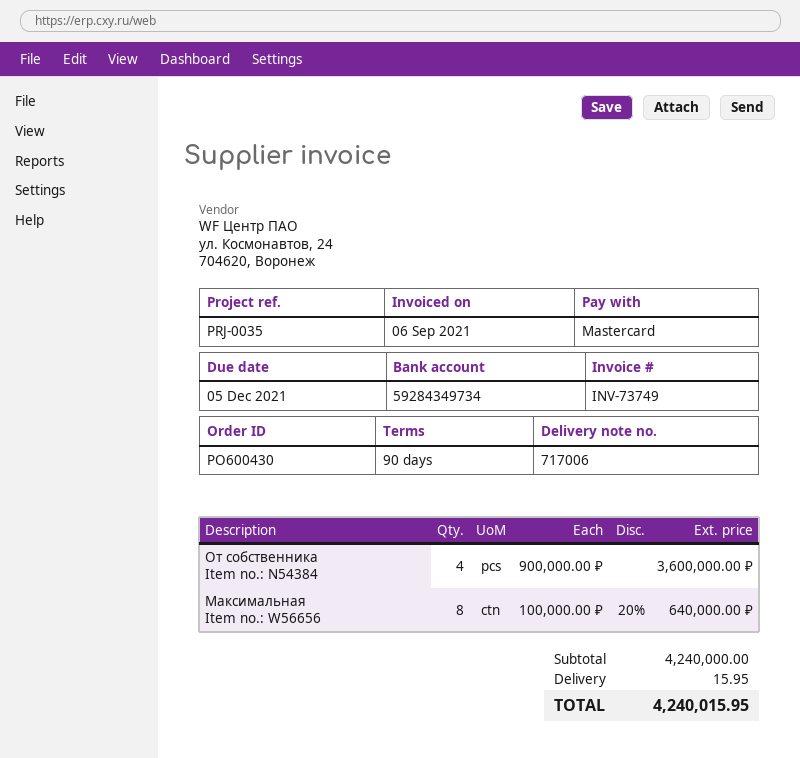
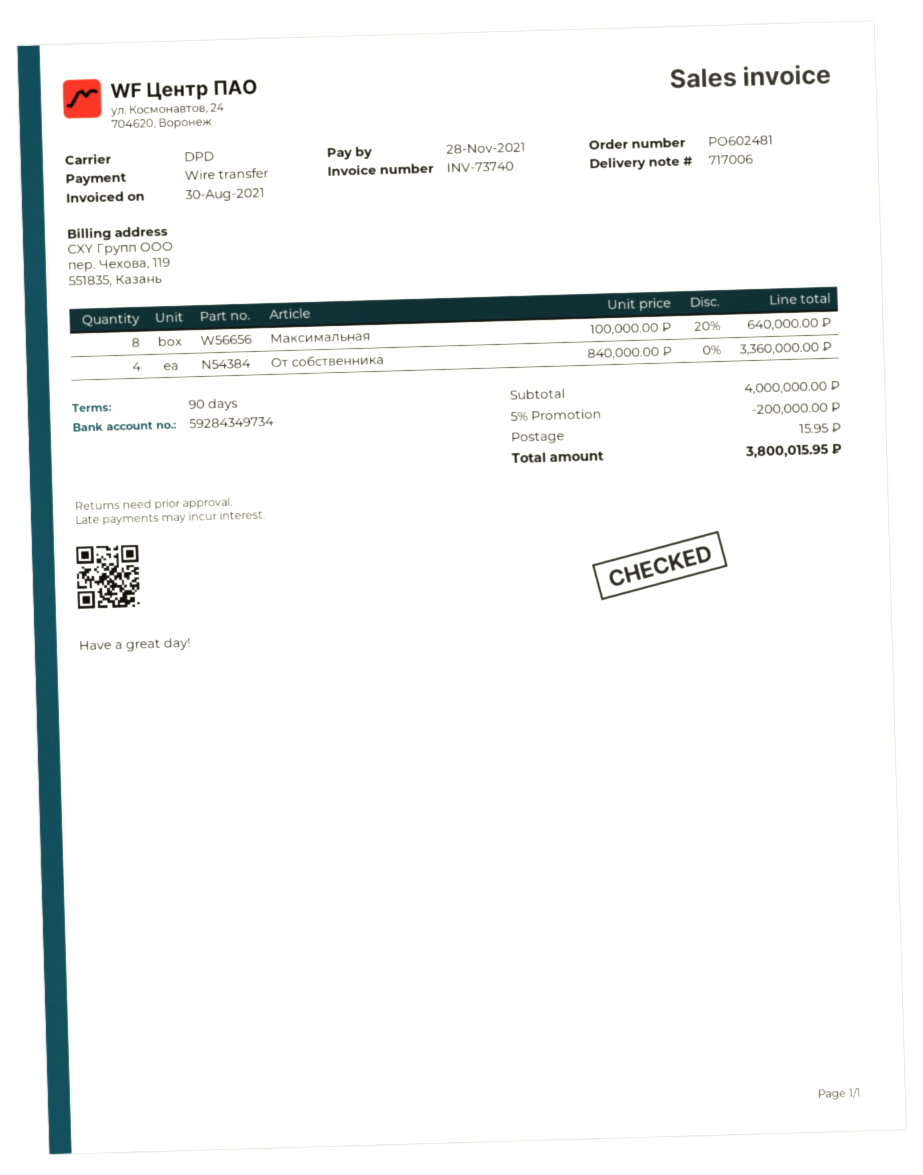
order number: PO600430 -> PO602481
invoice number: INV-73749 -> INV-73740
invoice date: 2021-09-06 -> 2021-08-30
due date: 2021-12-05 -> 2021-11-28
payment method: Mastercard -> bank transfer
От собственника: 4 x 900000.00 = 3600000.00 -> 4 x 840000.00 = 3360000.00
subtotal: 4240000.00 -> 4000000.00
discount: none -> 5% = 200000.00
total: 4240015.95 -> 3800015.95

